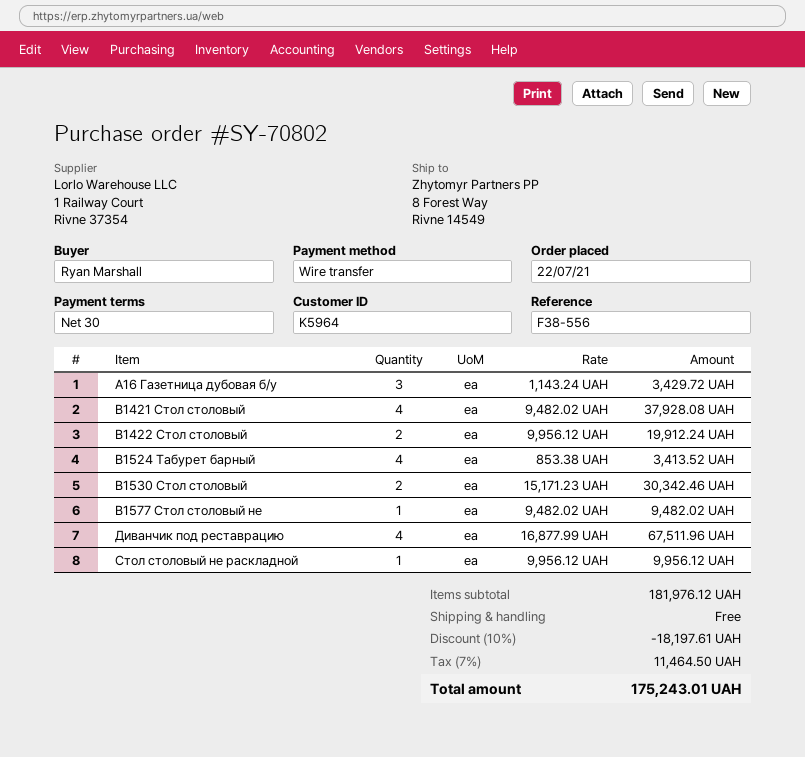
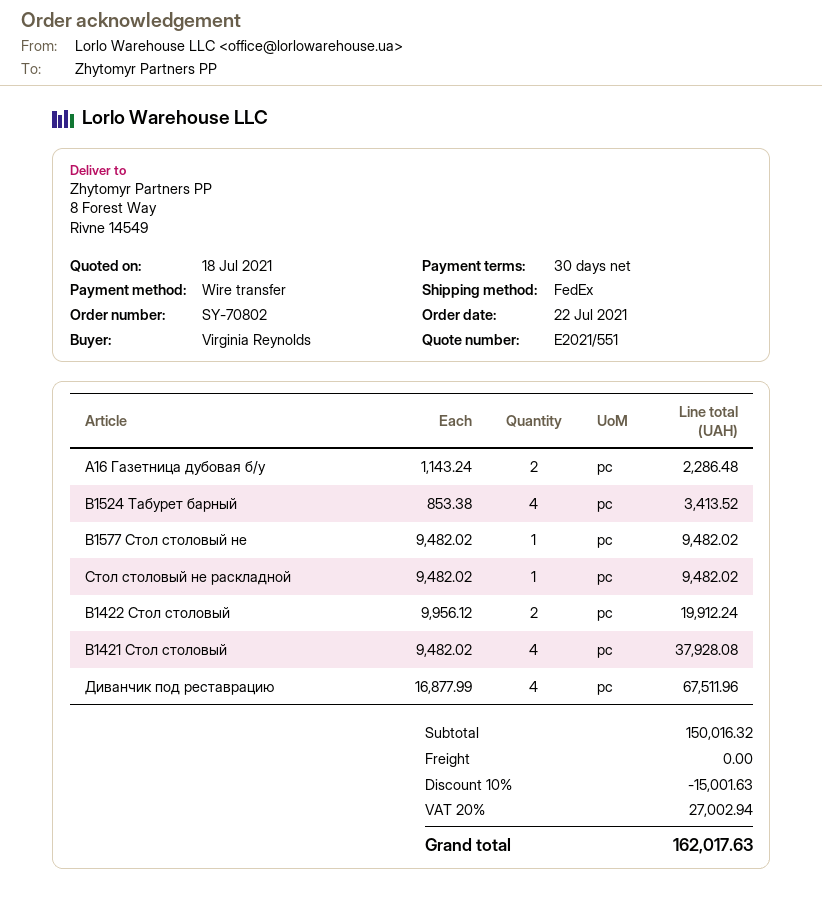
ordered by: Ryan Marshall -> Virginia Reynolds
А16 Газетница дубовая б/у: 3 x 1143.24 = 3429.72 -> 2 x 1143.24 = 2286.48
В1530 Стол столовый: 2 x 15171.23 = 30342.46 -> none
Стол столовый не раскладной: 1 x 9956.12 = 9956.12 -> 1 x 9482.02 = 9482.02
subtotal: 181976.12 -> 150016.32
discount: 10% = 18197.61 -> 10% = 15001.63
tax: 7% = 11464.50 -> 20% = 27002.94
total: 175243.01 -> 162017.63

